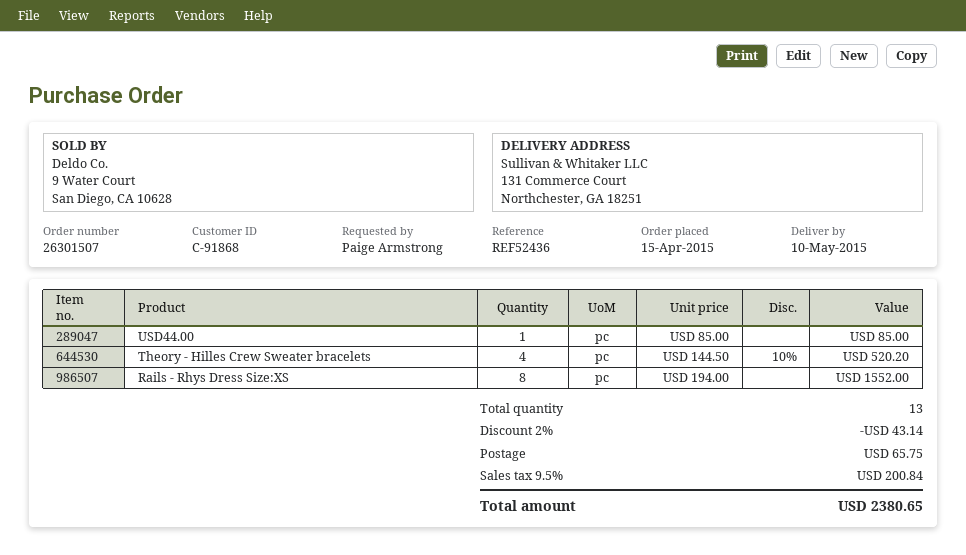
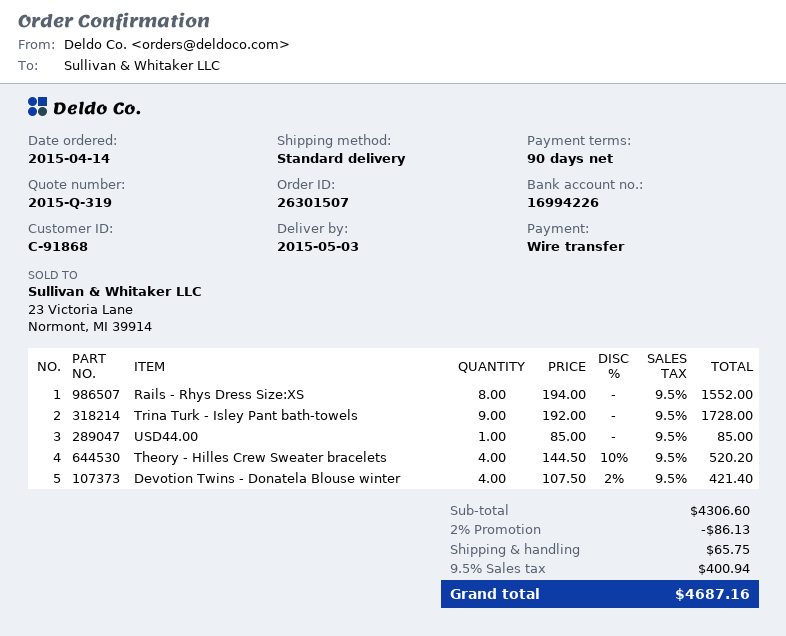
order date: 2015-04-15 -> 2015-04-14
delivery date: 2015-05-10 -> 2015-05-03
Trina Turk - Isley Pant bath-towels: none -> 9 x 192.00 = 1728.00
Devotion Twins - Donatela Blouse winter: none -> 4 x 107.50 - 2% = 421.40
discount: 2% = 43.14 -> 2% = 86.13
tax: 9.5% = 200.84 -> 9.5% = 400.94
total: 2380.65 -> 4687.16

